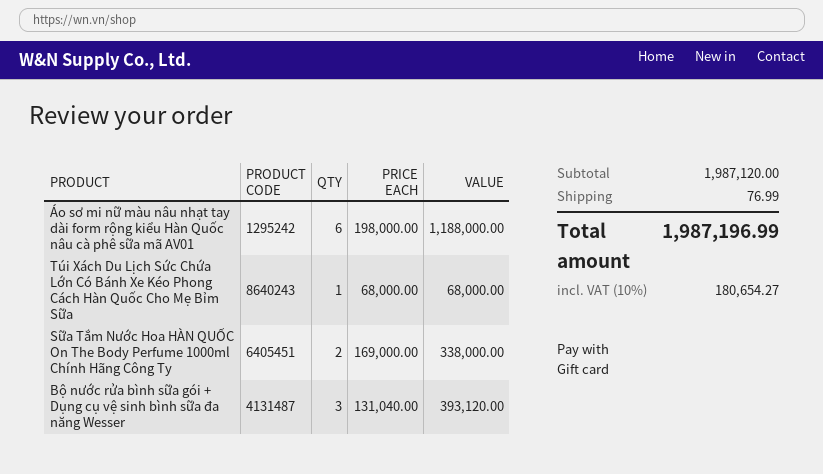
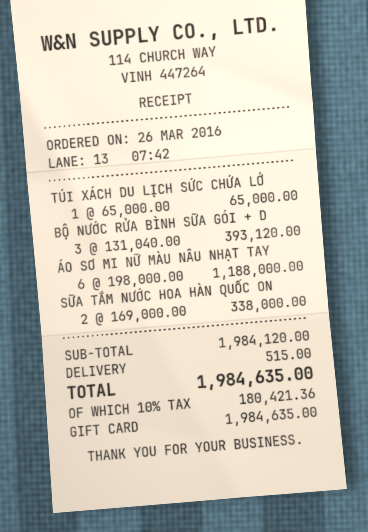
Túi Xách Du Lịch Sức Chứa Lớn Có Bánh Xe Kéo Phong Cách Hàn Quốc Cho Mẹ Bỉm Sữa: 1 x 68000.00 = 68000.00 -> 1 x 65000.00 = 65000.00
subtotal: 1987120.00 -> 1984120.00
shipping: 76.99 -> 515.00
tax: 10% = 180654.27 -> 10% = 180421.36
total: 1987196.99 -> 1984635.00

